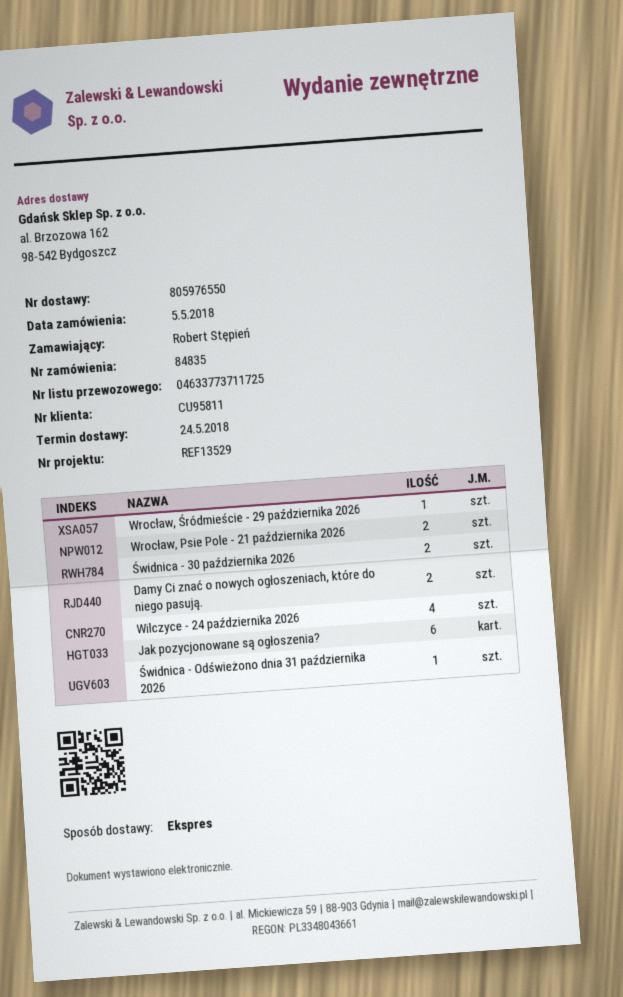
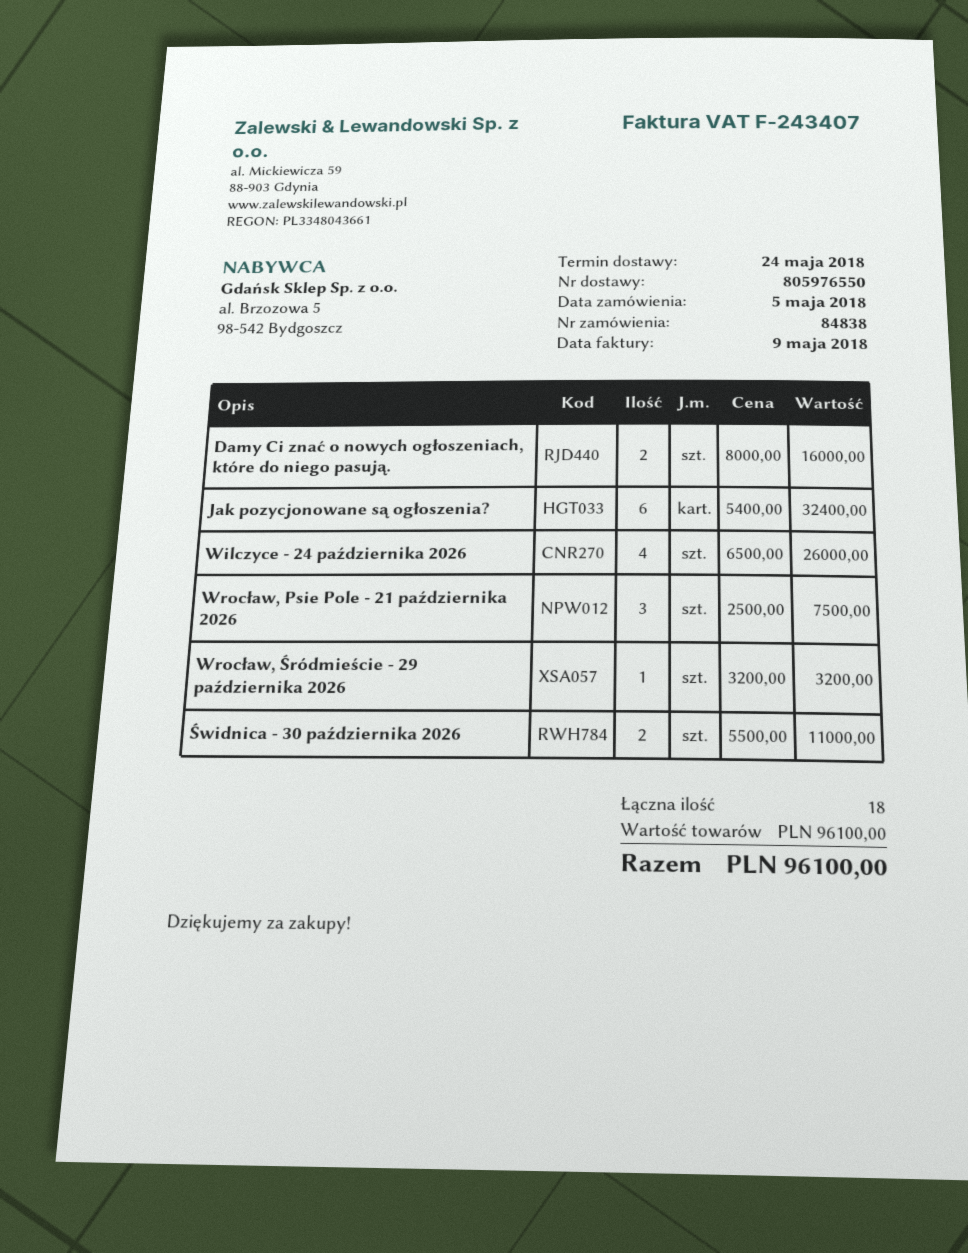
order number: 84835 -> 84838
Wrocław, Psie Pole - 21 października 2026: 2 -> 3
Świdnica - Odświeżono dnia 31 października 2026: 1 -> none

